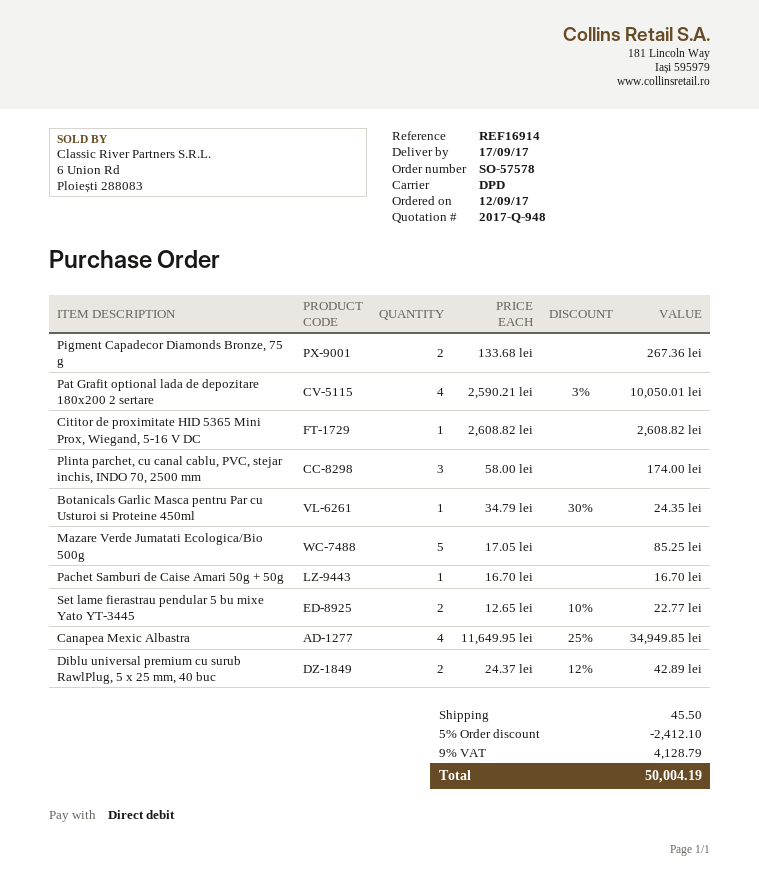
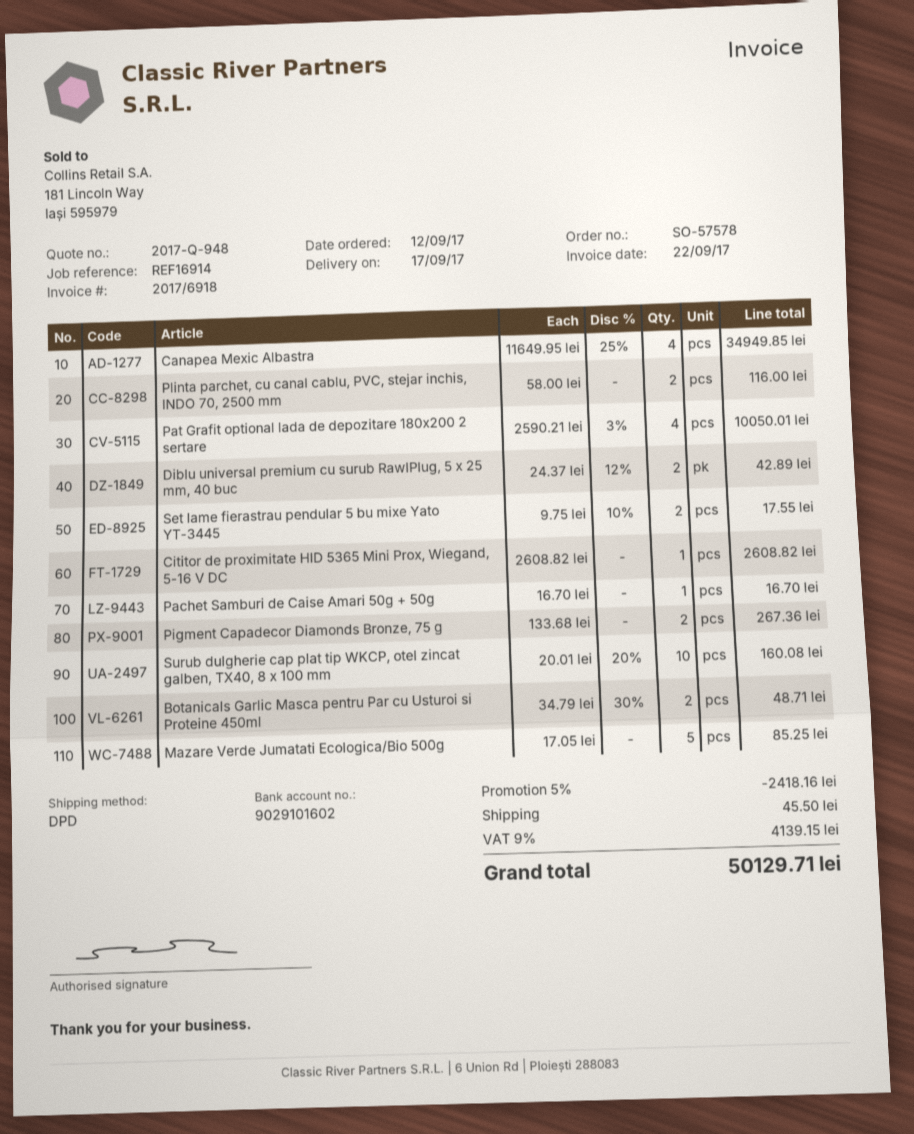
Plinta parchet, cu canal cablu, PVC, stejar inchis, INDO 70, 2500 mm: 3 x 58.00 = 174.00 -> 2 x 58.00 = 116.00
Botanicals Garlic Masca pentru Par cu Usturoi si Proteine 450ml: 1 x 34.79 - 30% = 24.35 -> 2 x 34.79 - 30% = 48.71
Set lame fierastrau pendular 5 bu mixe Yato YT-3445: 2 x 12.65 - 10% = 22.77 -> 2 x 9.75 - 10% = 17.55
Surub dulgherie cap plat tip WKCP, otel zincat galben, TX40, 8 x 100 mm: none -> 10 x 20.01 - 20% = 160.08
discount: 5% = 2412.10 -> 5% = 2418.16
tax: 9% = 4128.79 -> 9% = 4139.15
total: 50004.19 -> 50129.71

